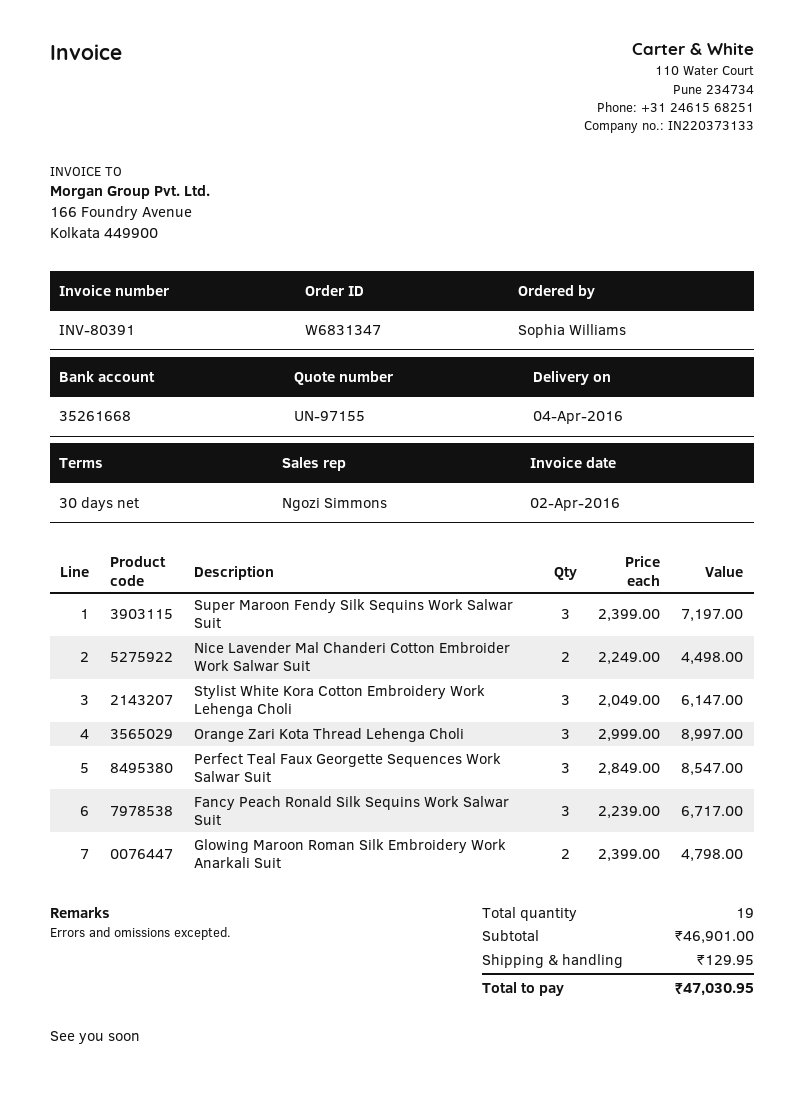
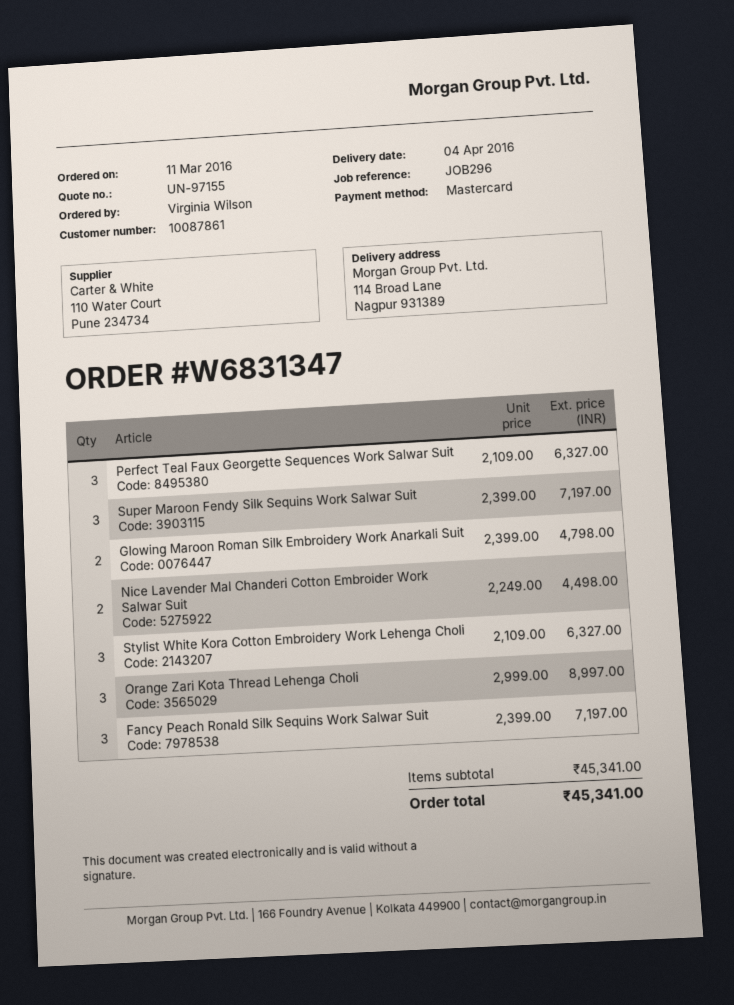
ordered by: Sophia Williams -> Virginia Wilson
Stylist White Kora Cotton Embroidery Work Lehenga Choli: 3 x 2049.00 = 6147.00 -> 3 x 2109.00 = 6327.00
Perfect Teal Faux Georgette Sequences Work Salwar Suit: 3 x 2849.00 = 8547.00 -> 3 x 2109.00 = 6327.00
Fancy Peach Ronald Silk Sequins Work Salwar Suit: 3 x 2239.00 = 6717.00 -> 3 x 2399.00 = 7197.00
subtotal: 46901.00 -> 45341.00
shipping: 129.95 -> none
total: 47030.95 -> 45341.00

